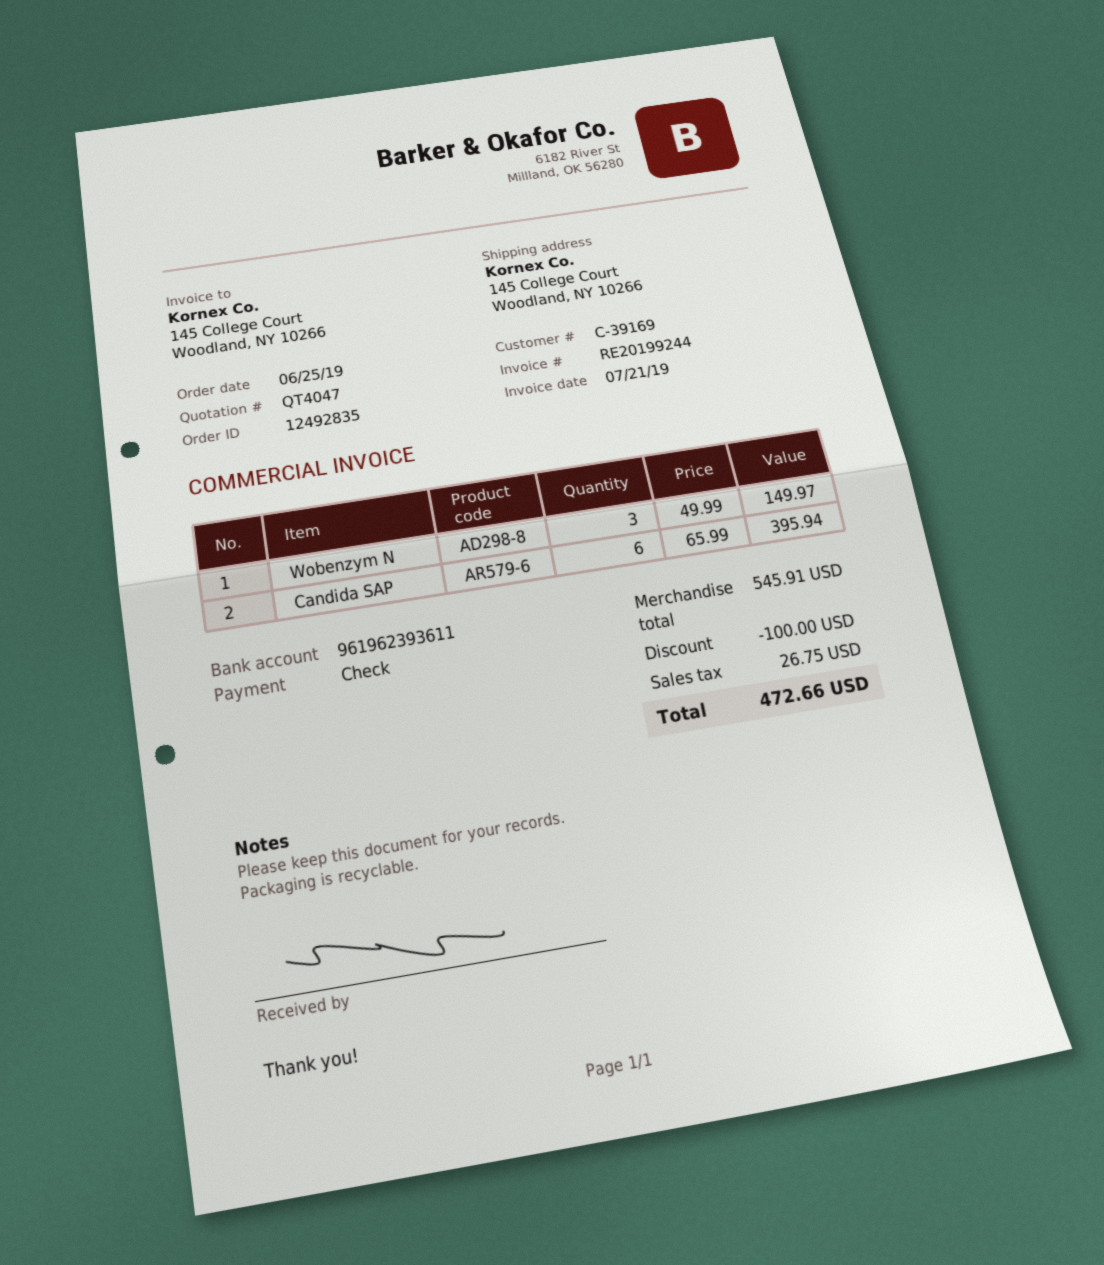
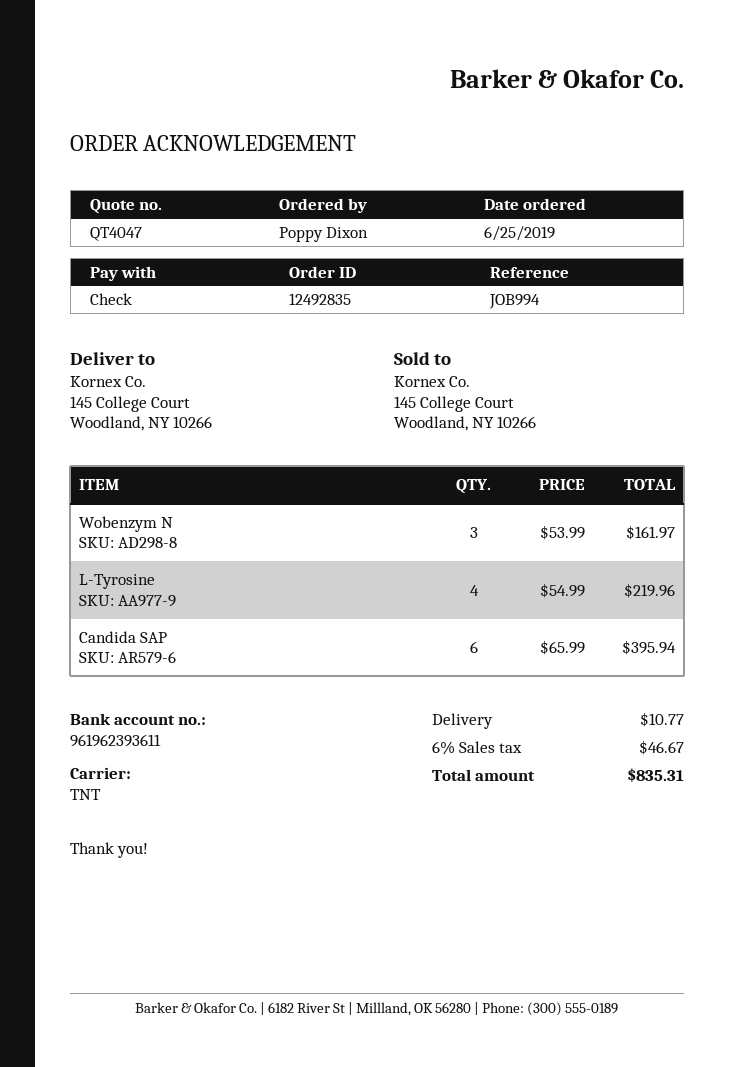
Wobenzym N: 3 x 49.99 = 149.97 -> 3 x 53.99 = 161.97
L-Tyrosine: none -> 4 x 54.99 = 219.96
discount: 100.00 -> none
shipping: none -> 10.77
tax: 26.75 -> 46.67
total: 472.66 -> 835.31

